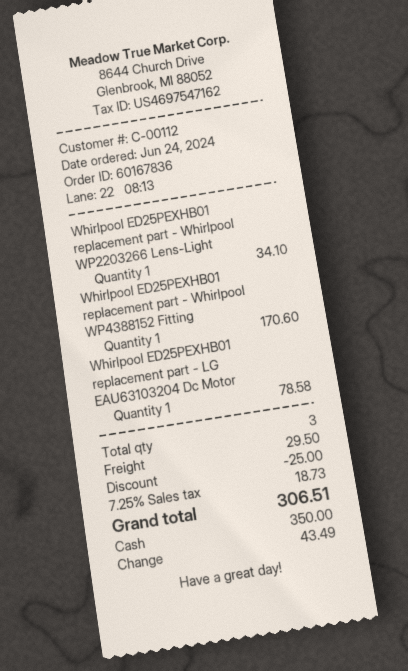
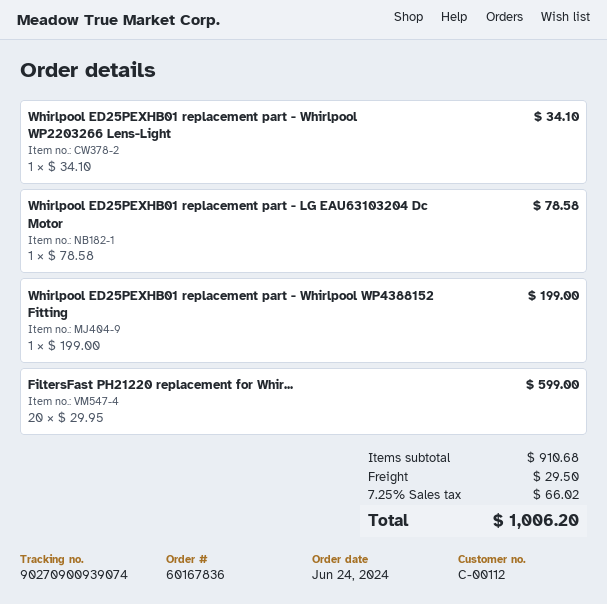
Whirlpool ED25PEXHB01 replacement part - Whirlpool WP4388152 Fitting: 1 for 170.60 -> 1 for 199.00
FiltersFast PH21220 replacement for Whir...: none -> 20 for 599.00
discount: 25.00 -> none
tax: 7.25% = 18.73 -> 7.25% = 66.02
total: 306.51 -> 1006.20

